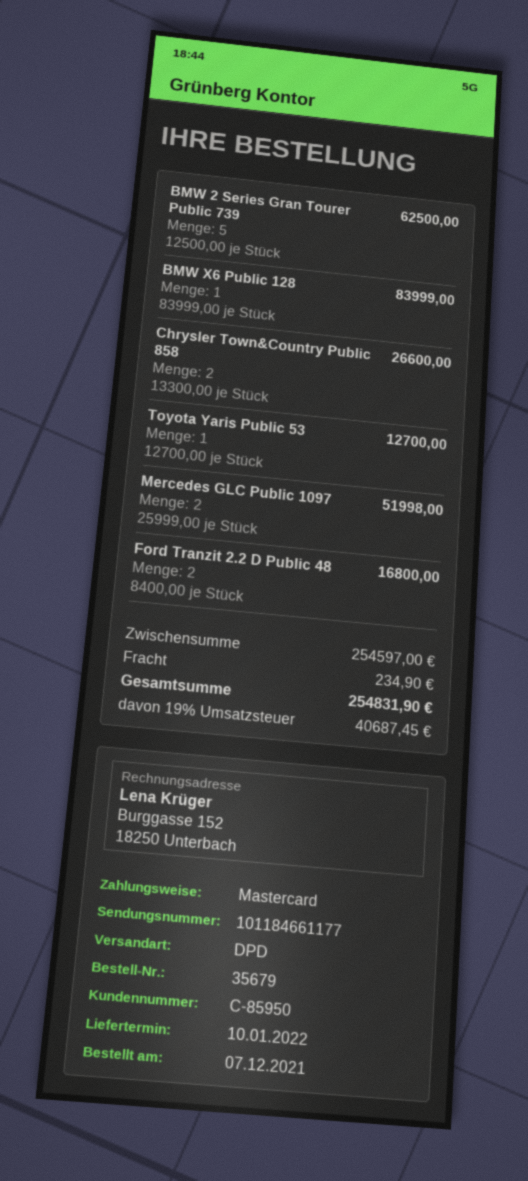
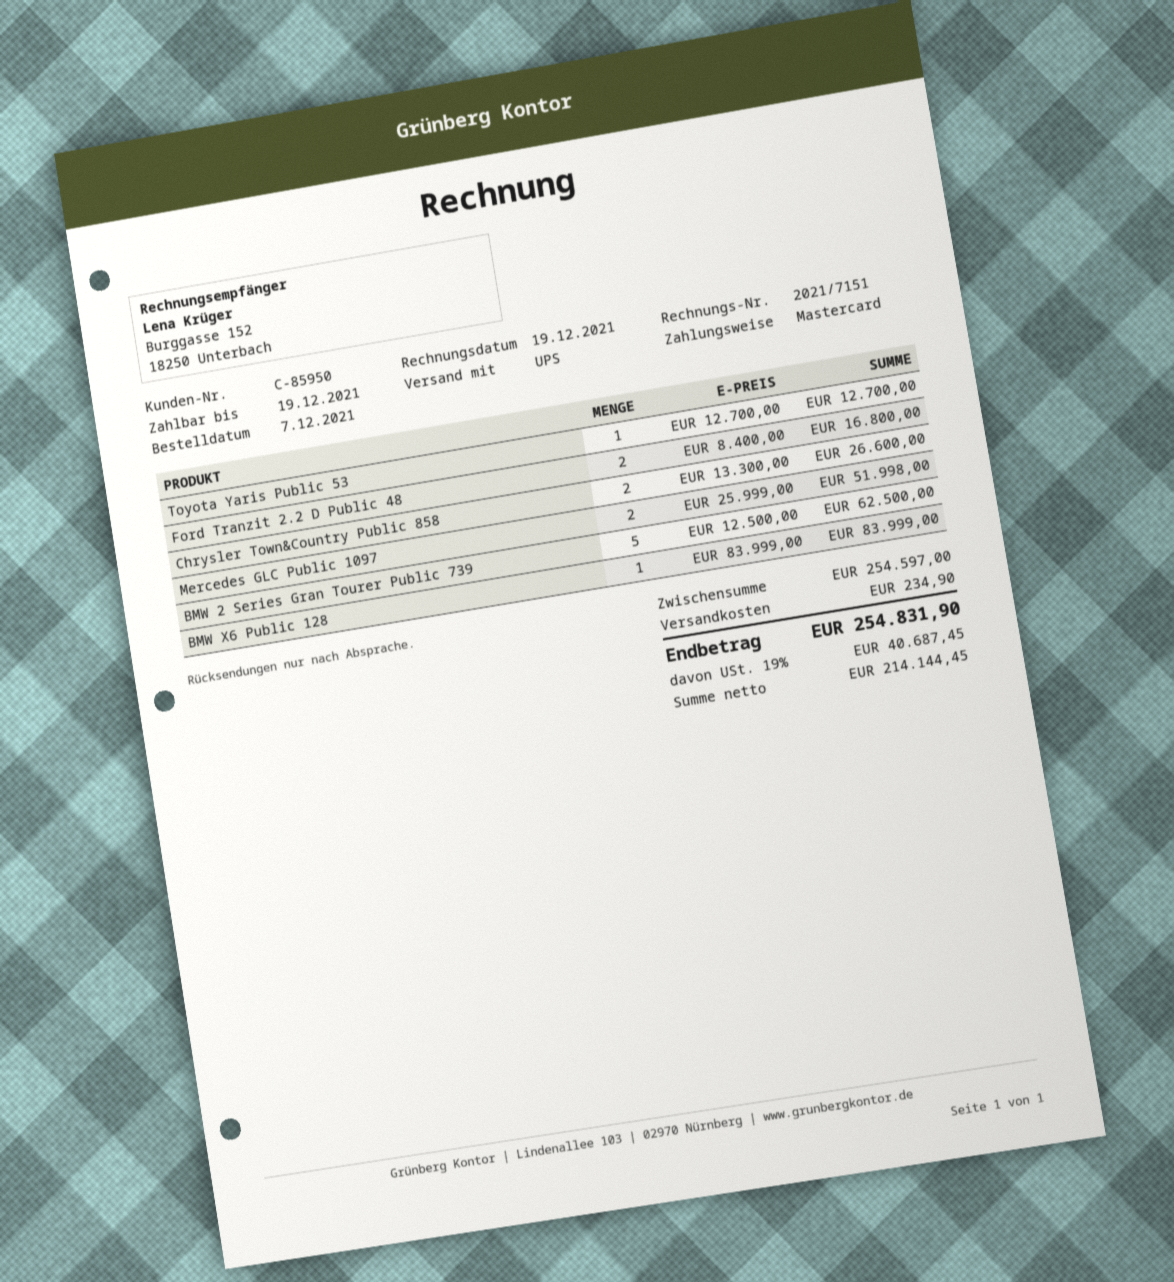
shipping method: DPD -> UPS

